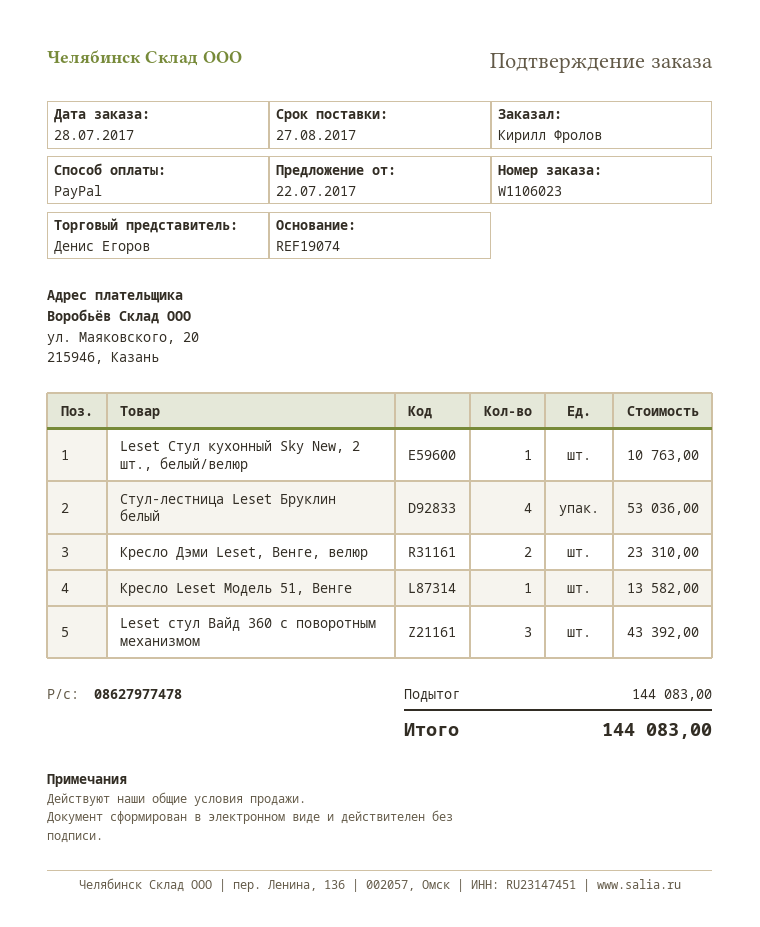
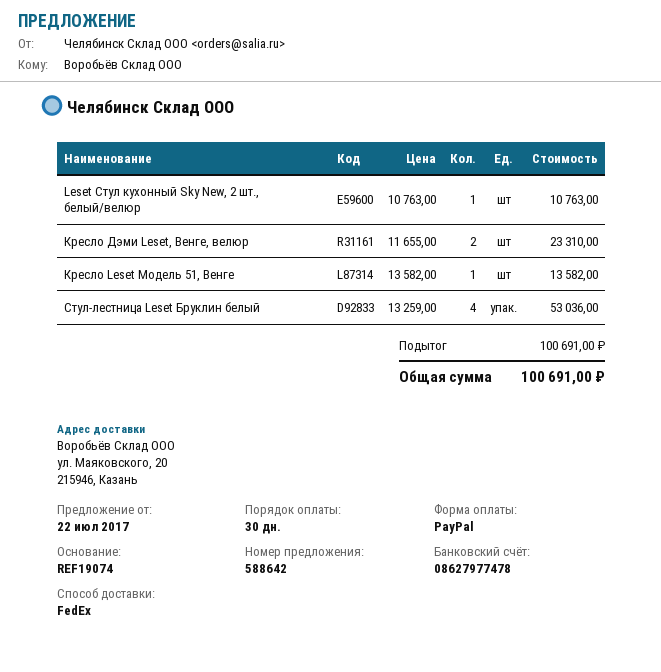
Leset стул Вайд 360 с поворотным механизмом: 3 for 43392.00 -> none
subtotal: 144083.00 -> 100691.00
total: 144083.00 -> 100691.00

